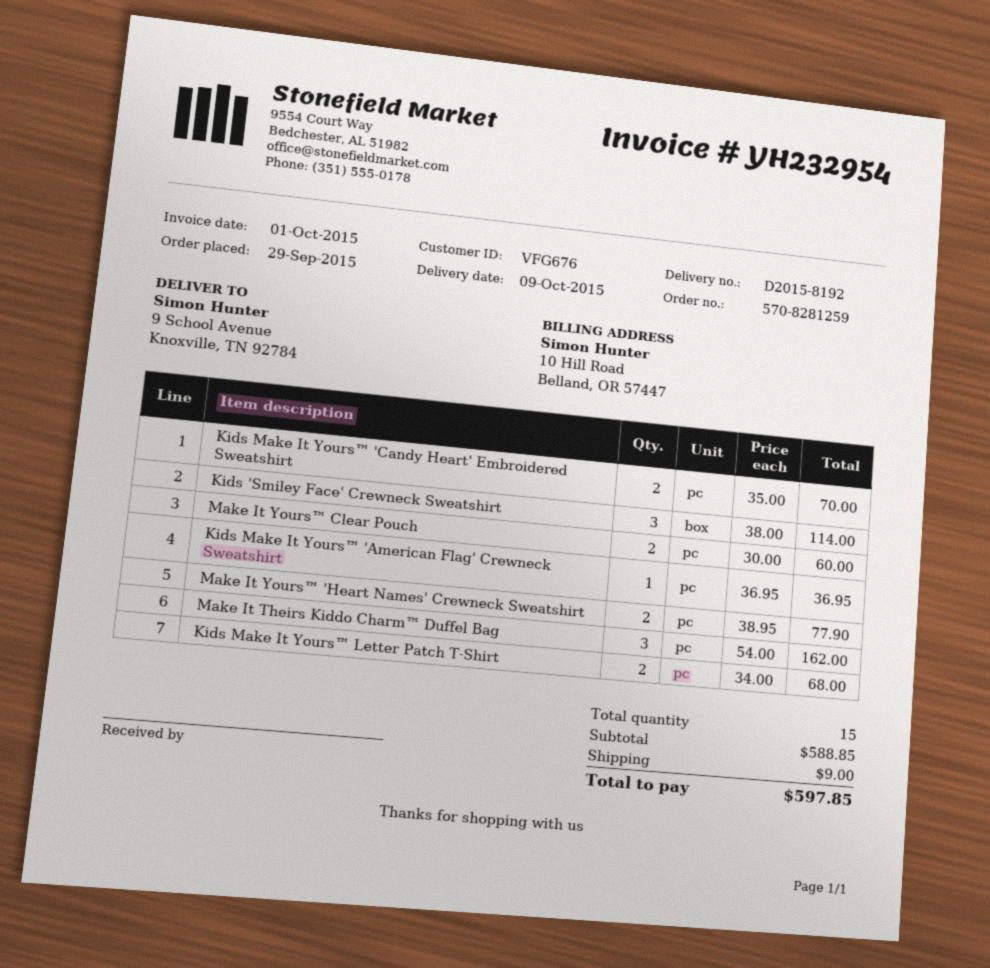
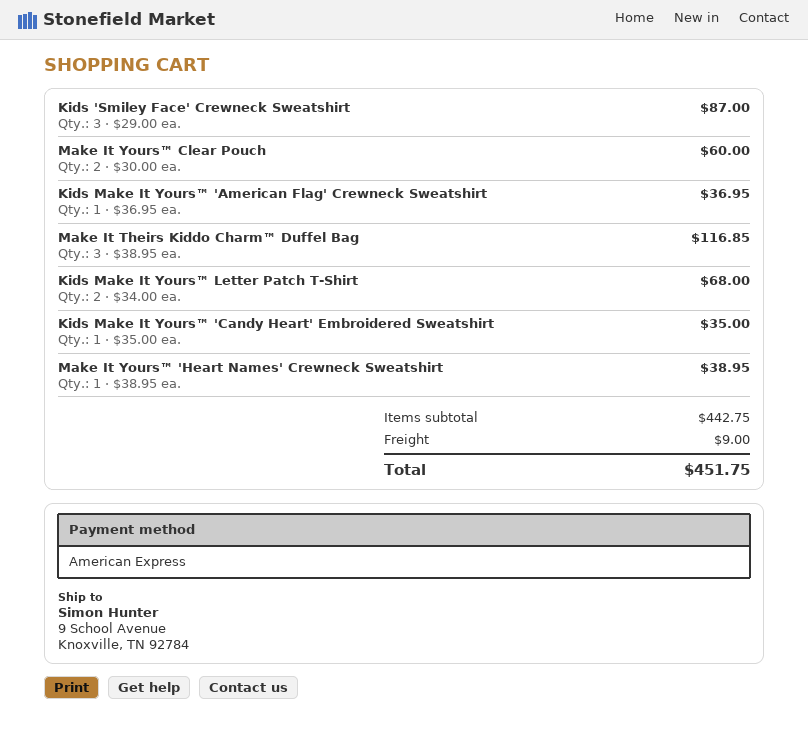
Kids Make It Yours™ 'Candy Heart' Embroidered Sweatshirt: 2 x 35.00 = 70.00 -> 1 x 35.00 = 35.00
Kids 'Smiley Face' Crewneck Sweatshirt: 3 x 38.00 = 114.00 -> 3 x 29.00 = 87.00
Make It Yours™ 'Heart Names' Crewneck Sweatshirt: 2 x 38.95 = 77.90 -> 1 x 38.95 = 38.95
Make It Theirs Kiddo Charm™ Duffel Bag: 3 x 54.00 = 162.00 -> 3 x 38.95 = 116.85
subtotal: 588.85 -> 442.75
total: 597.85 -> 451.75

